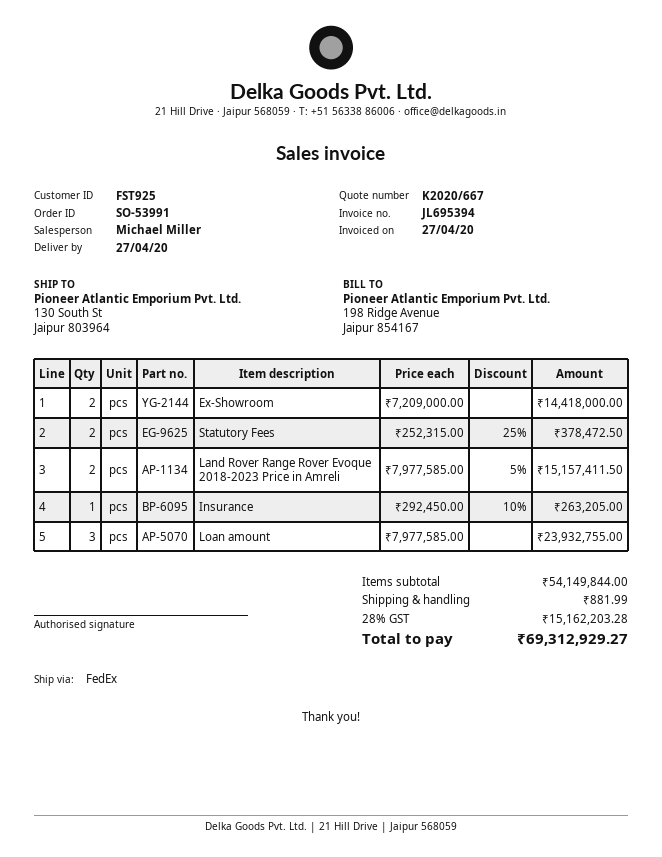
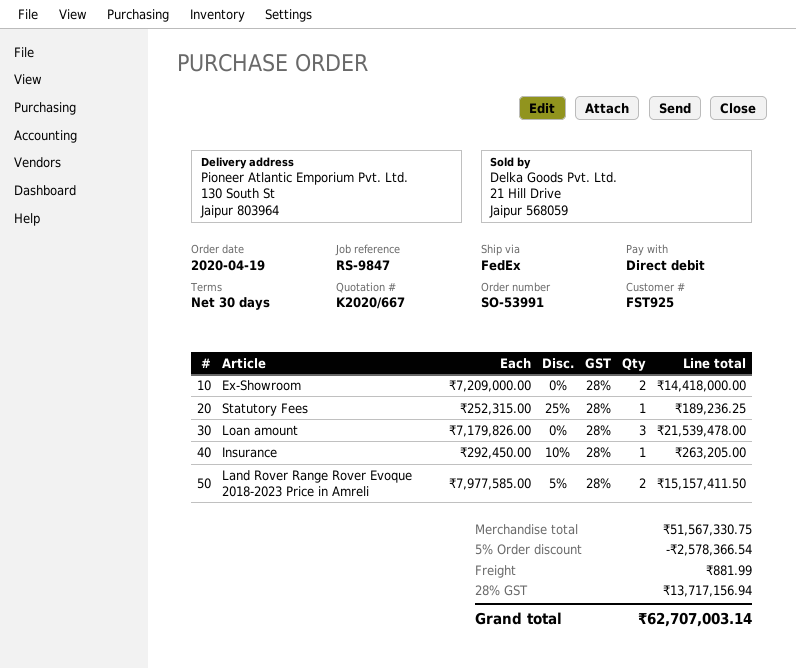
Statutory Fees: 2 x 252315.00 - 25% = 378472.50 -> 1 x 252315.00 - 25% = 189236.25
Loan amount: 3 x 7977585.00 = 23932755.00 -> 3 x 7179826.00 = 21539478.00
subtotal: 54149844.00 -> 51567330.75
discount: none -> 5% = 2578366.54
tax: 28% = 15162203.28 -> 28% = 13717156.94
total: 69312929.27 -> 62707003.14

